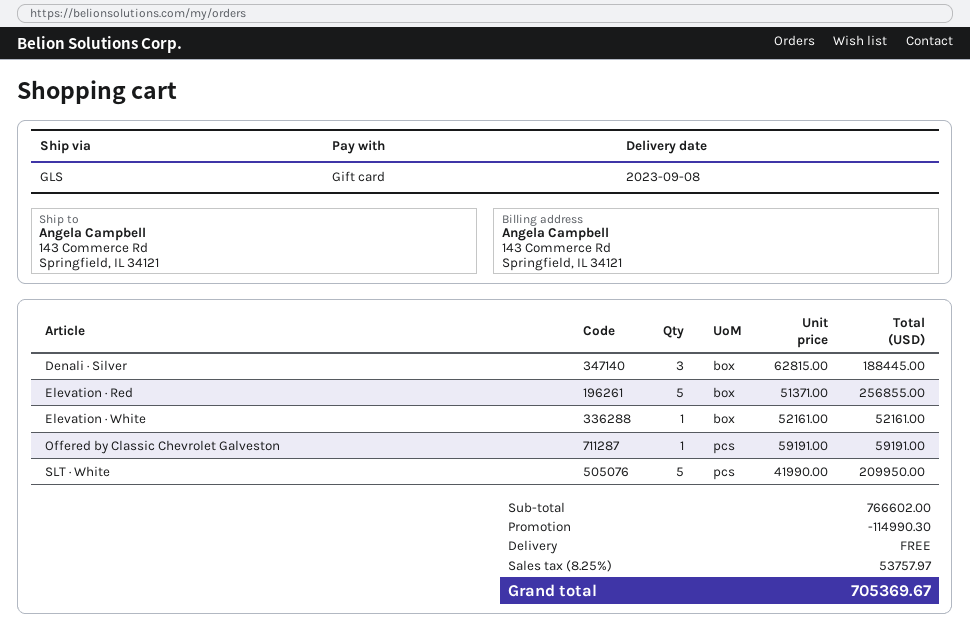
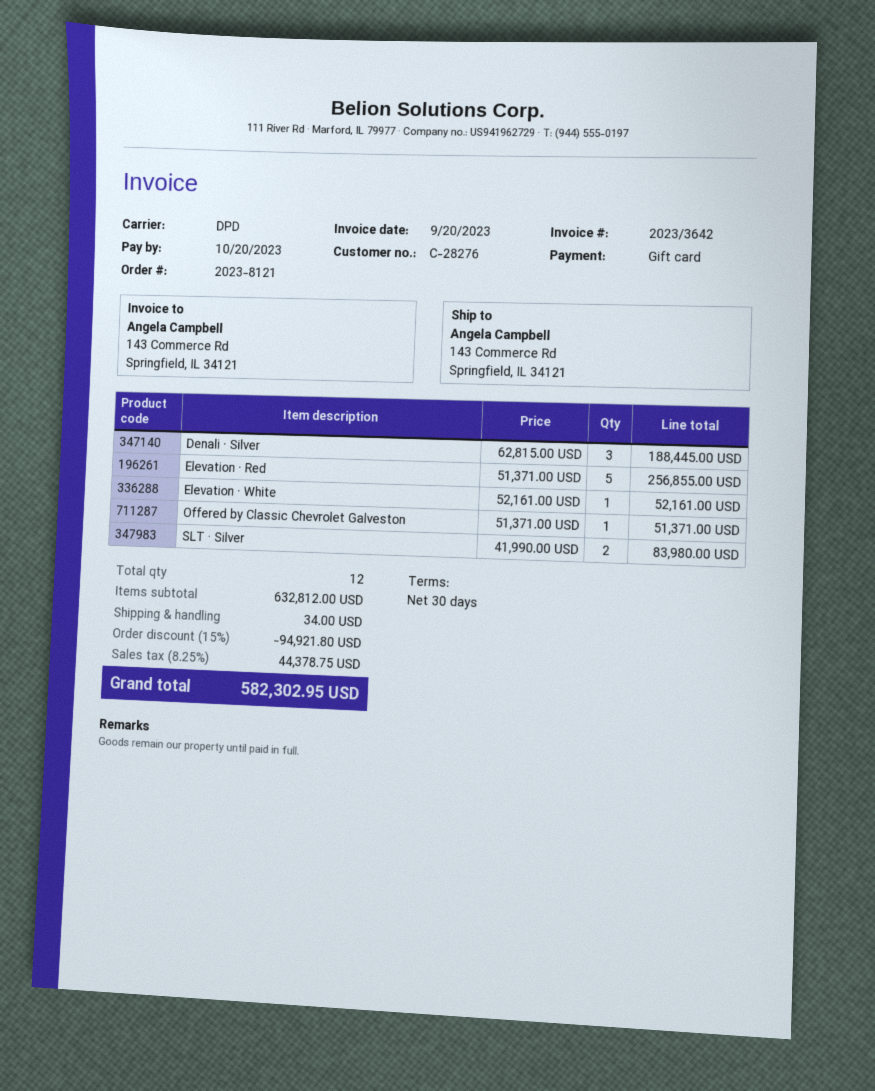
shipping method: GLS -> DPD
Offered by Classic Chevrolet Galveston: 1 x 59191.00 = 59191.00 -> 1 x 51371.00 = 51371.00
SLT · White: 5 x 41990.00 = 209950.00 -> none
SLT · Silver: none -> 2 x 41990.00 = 83980.00
subtotal: 766602.00 -> 632812.00
discount: 114990.30 -> 94921.80
shipping: 0.00 -> 34.00
tax: 8.25% = 53757.97 -> 8.25% = 44378.75
total: 705369.67 -> 582302.95

